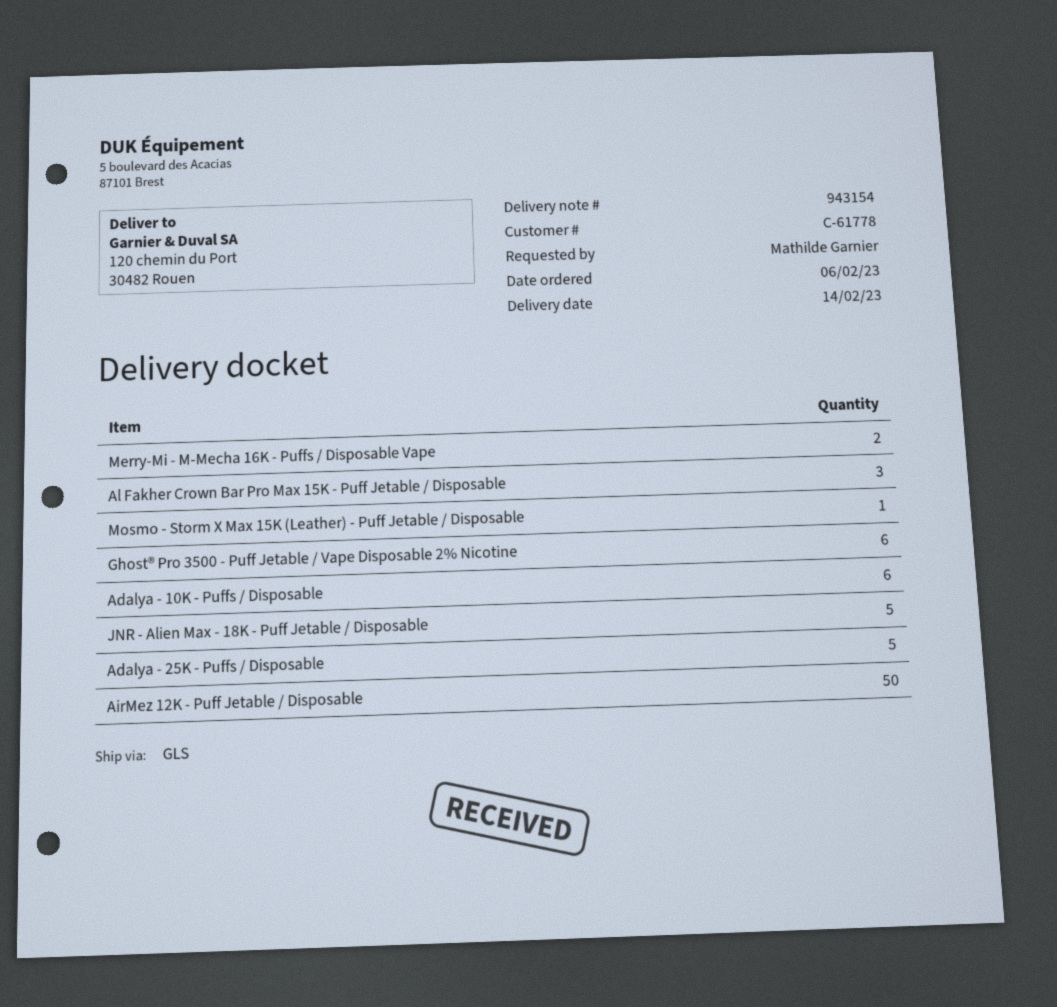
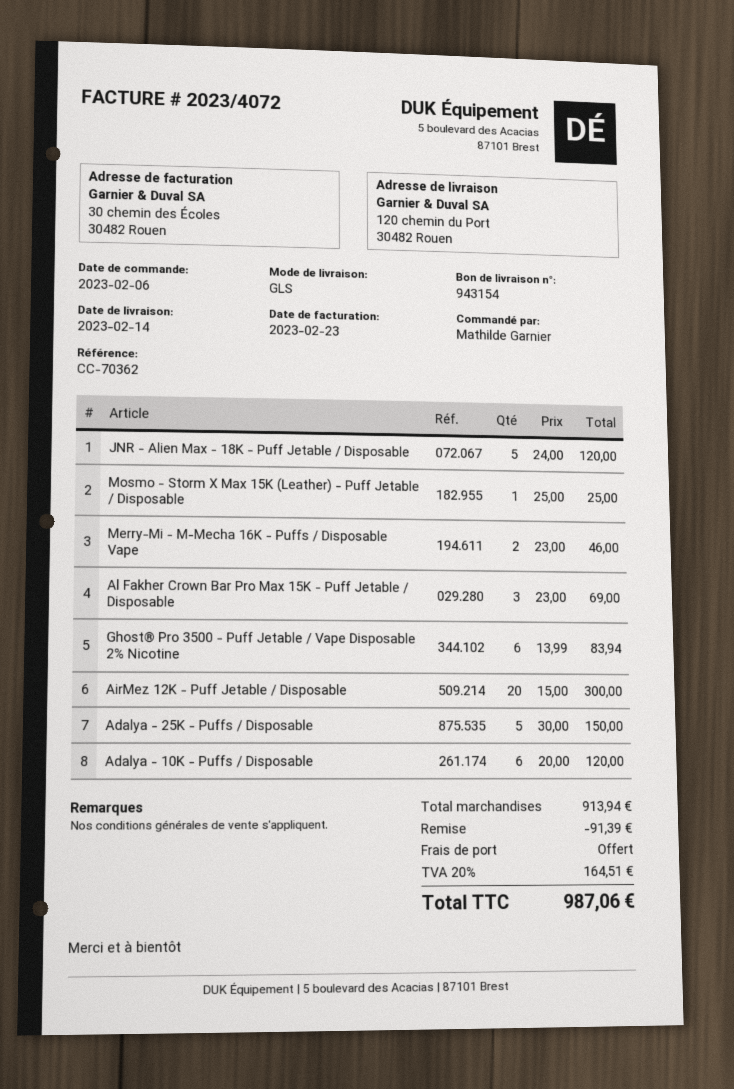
AirMez 12K - Puff Jetable / Disposable: 50 -> 20

